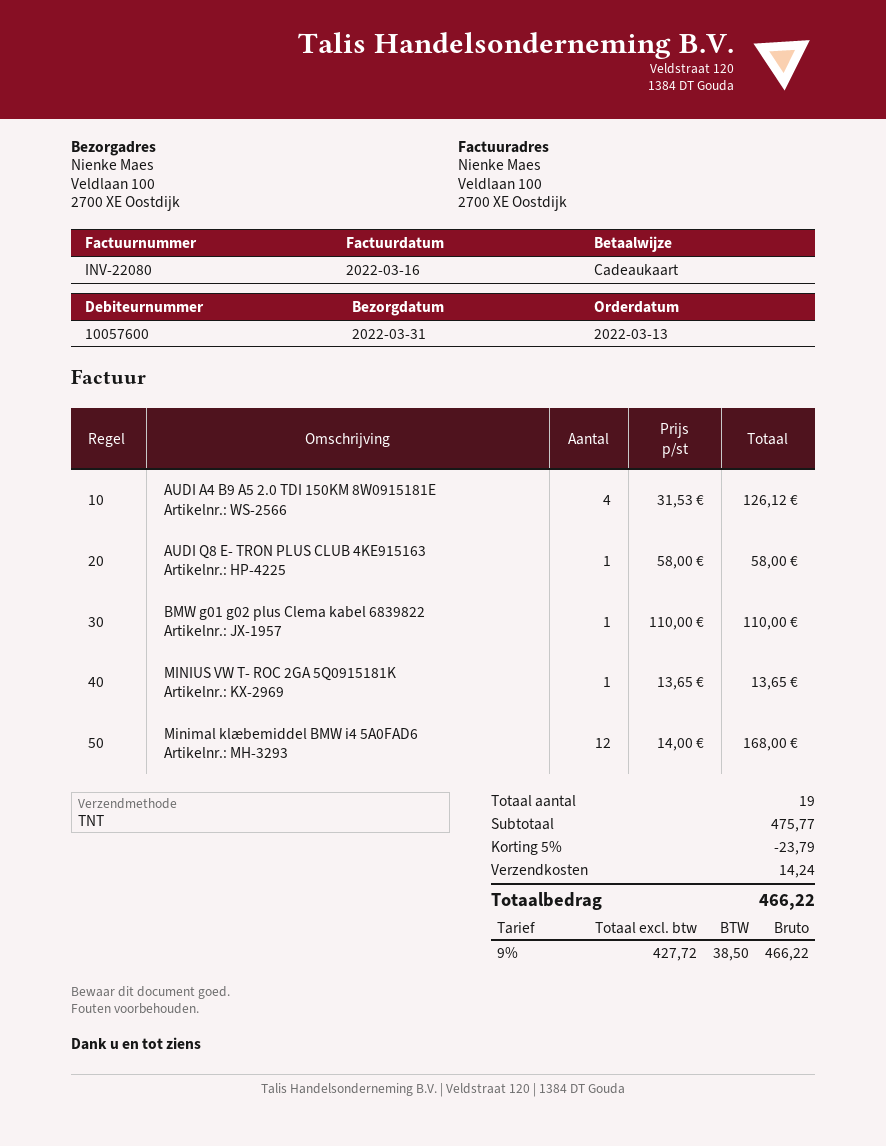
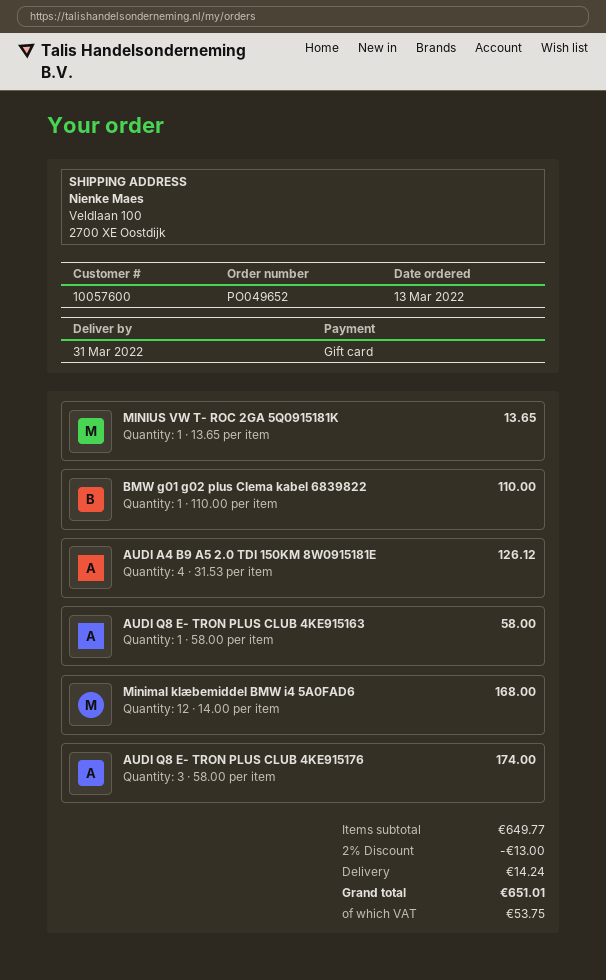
AUDI Q8 E- TRON PLUS CLUB 4KE915176: none -> 3 x 58.00 = 174.00
subtotal: 475.77 -> 649.77
discount: 5% = 23.79 -> 2% = 13.00
tax: 38.50 -> 53.75
total: 466.22 -> 651.01

